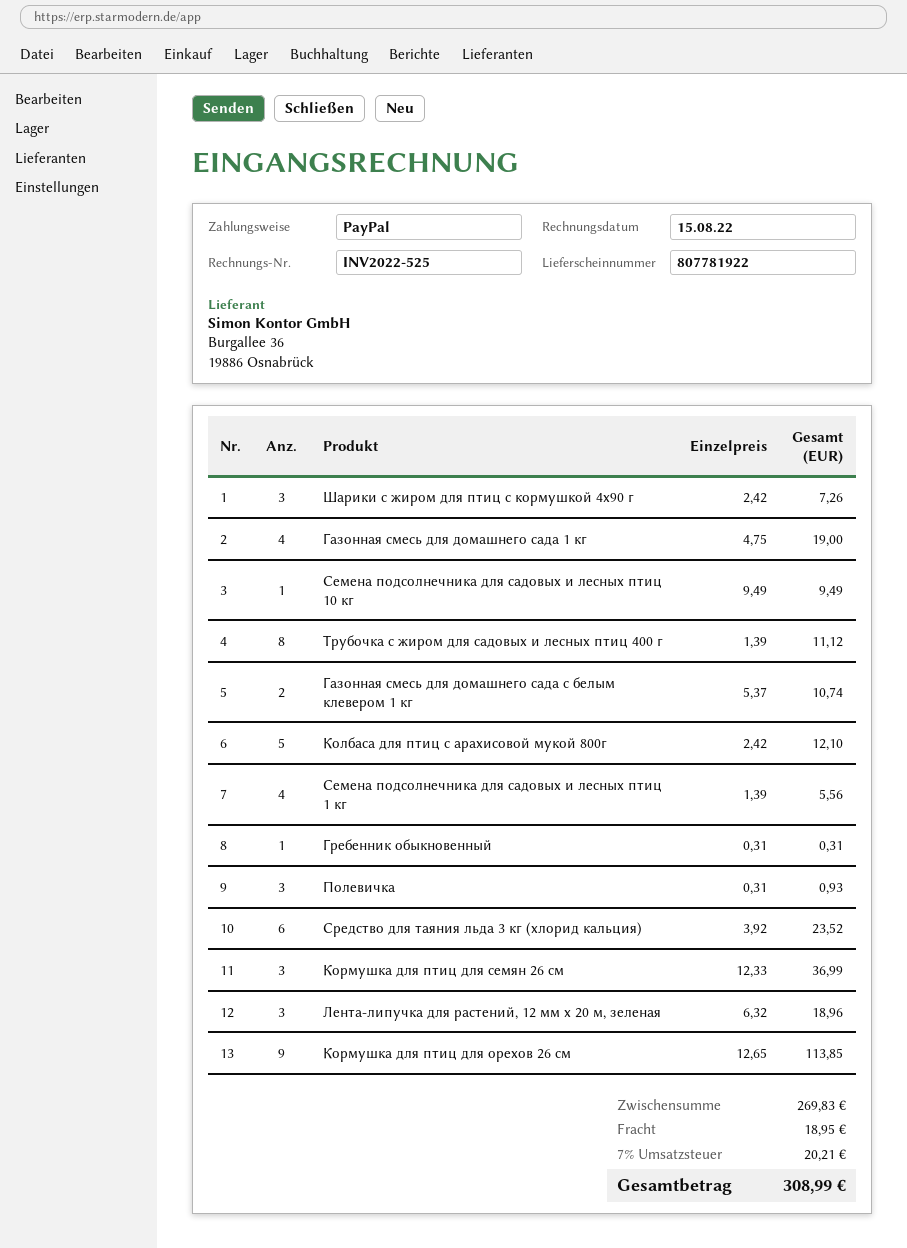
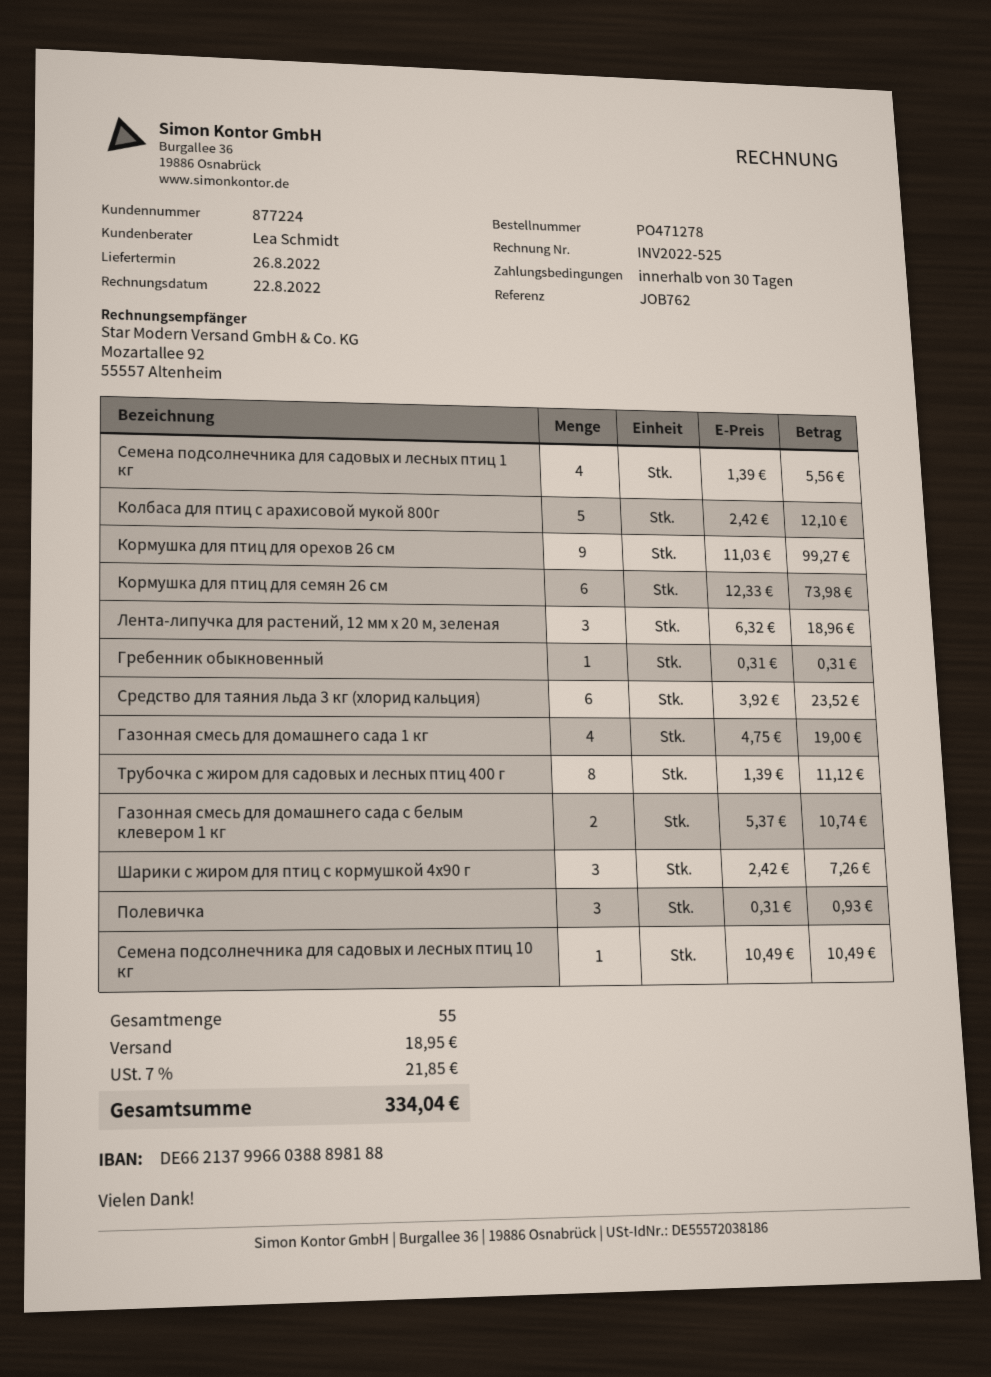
invoice date: 2022-08-15 -> 2022-08-22
Семена подсолнечника для садовых и лесных птиц 10 кг: 1 x 9.49 = 9.49 -> 1 x 10.49 = 10.49
Кормушка для птиц для семян 26 см: 3 x 12.33 = 36.99 -> 6 x 12.33 = 73.98
Кормушка для птиц для орехов 26 см: 9 x 12.65 = 113.85 -> 9 x 11.03 = 99.27
tax: 7% = 20.21 -> 7% = 21.85
total: 308.99 -> 334.04

